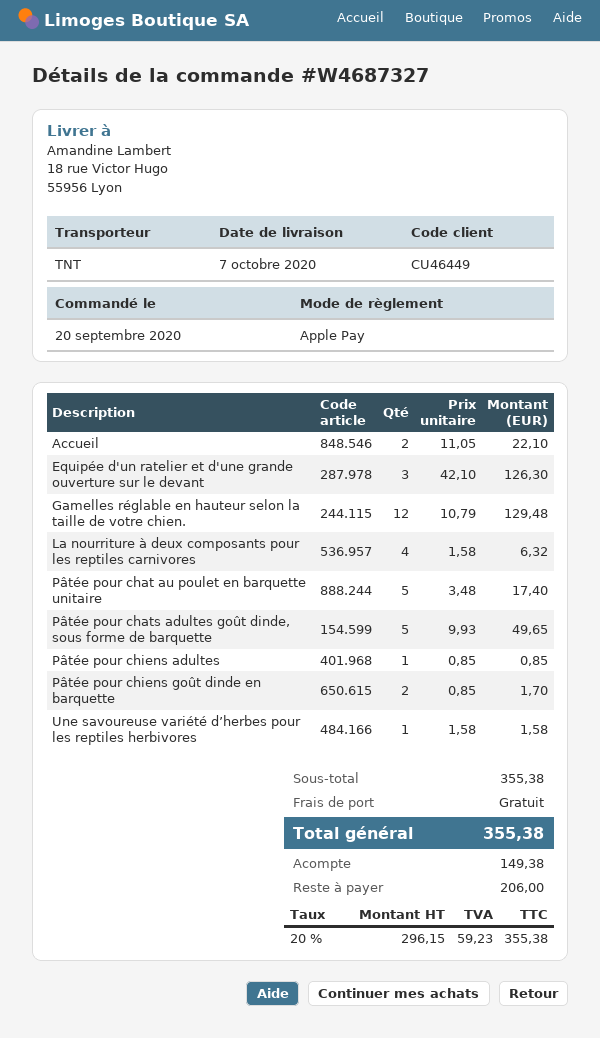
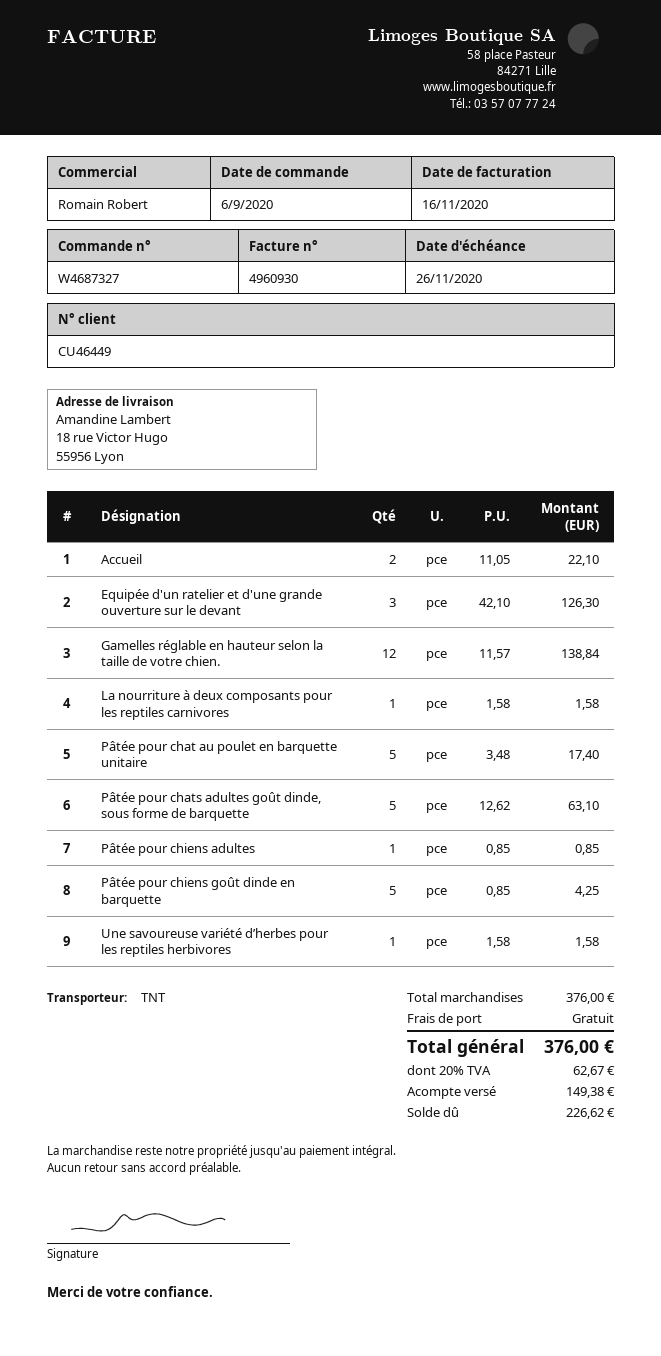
order date: 2020-09-20 -> 2020-09-06
Gamelles réglable en hauteur selon la taille de votre chien.: 12 x 10.79 = 129.48 -> 12 x 11.57 = 138.84
La nourriture à deux composants pour les reptiles carnivores: 4 x 1.58 = 6.32 -> 1 x 1.58 = 1.58
Pâtée pour chats adultes goût dinde, sous forme de barquette: 5 x 9.93 = 49.65 -> 5 x 12.62 = 63.10
Pâtée pour chiens goût dinde en barquette: 2 x 0.85 = 1.70 -> 5 x 0.85 = 4.25
subtotal: 355.38 -> 376.00
tax: 20% = 59.23 -> 20% = 62.67
total: 355.38 -> 376.00
balance: 206.00 -> 226.62

